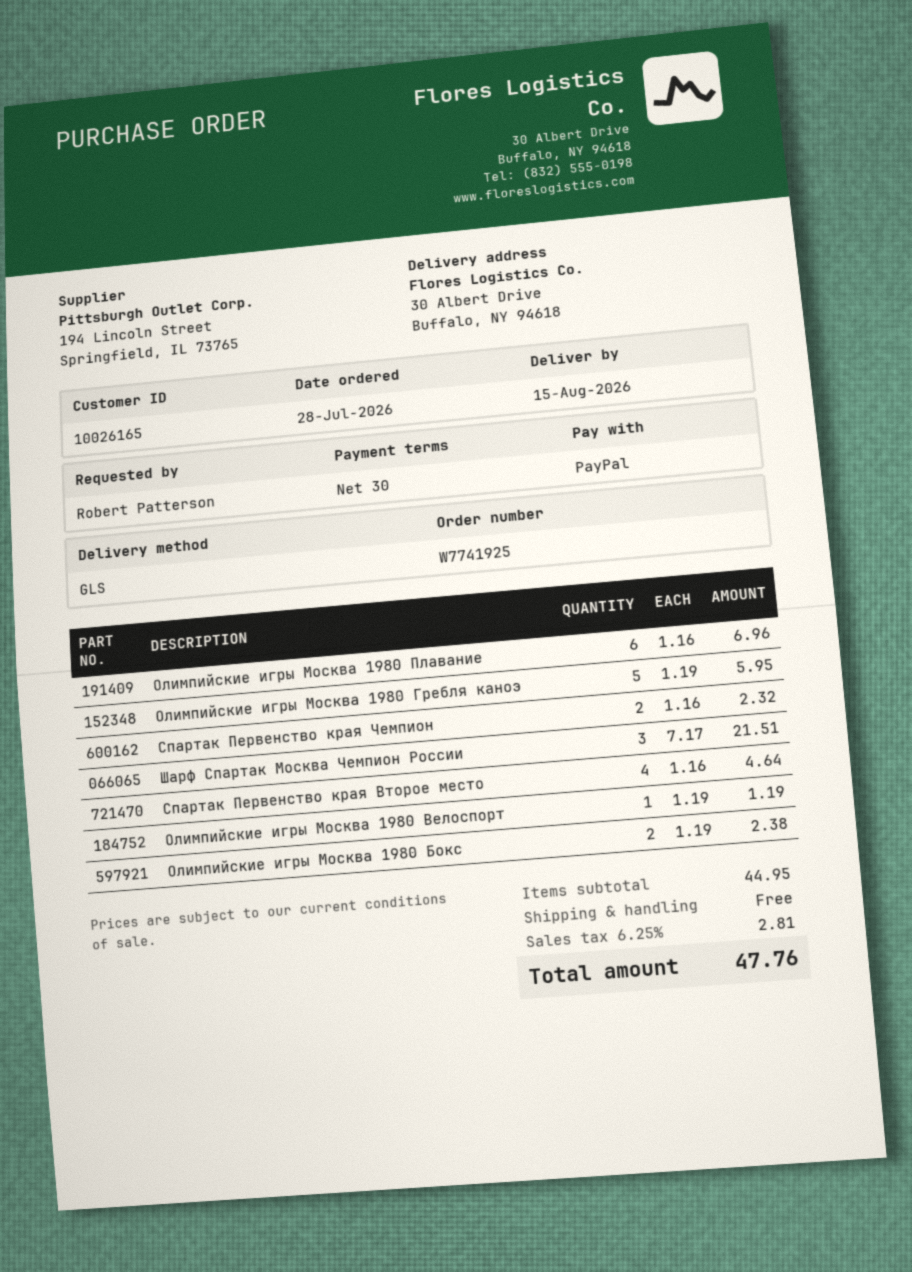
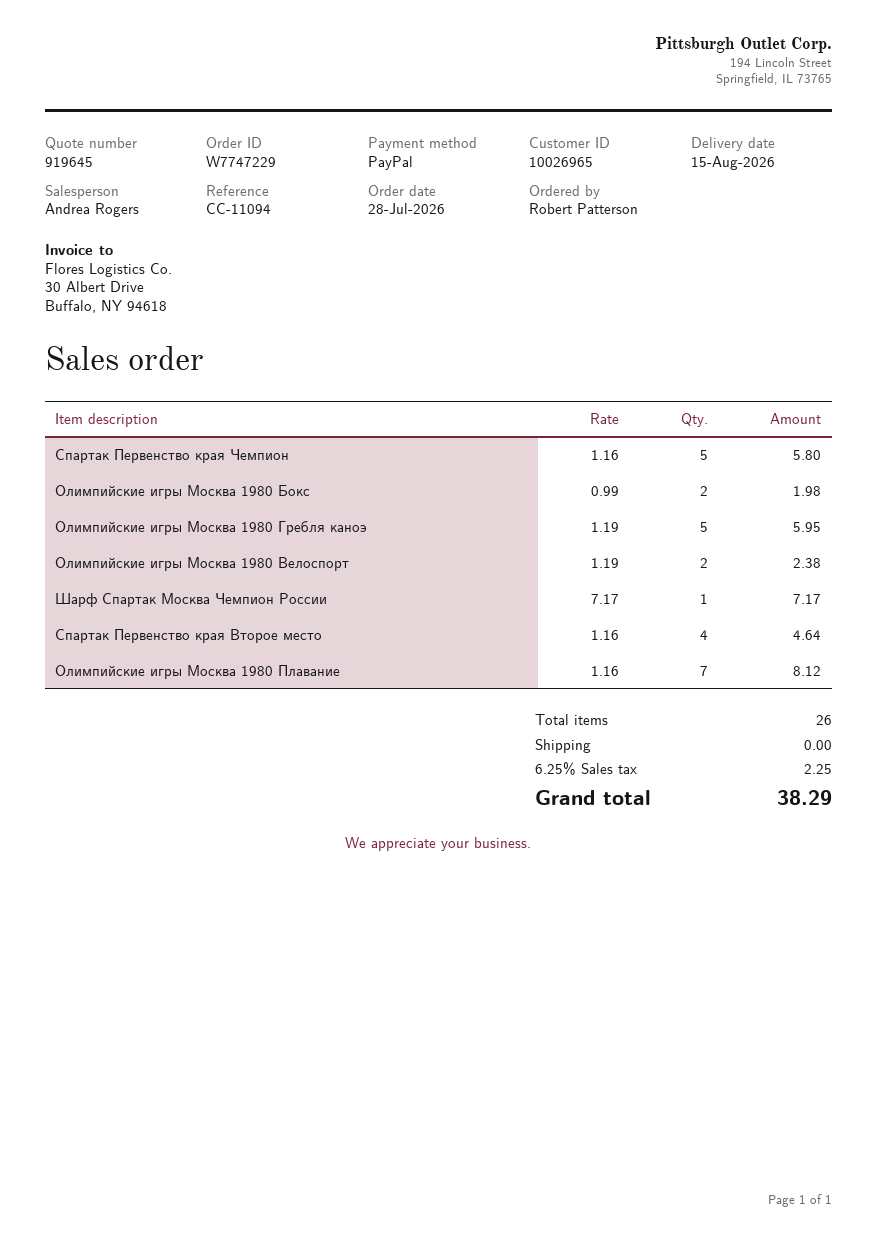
order number: W7741925 -> W7747229
customer number: 10026165 -> 10026965
Олимпийские игры Москва 1980 Плавание: 6 x 1.16 = 6.96 -> 7 x 1.16 = 8.12
Спартак Первенство края Чемпион: 2 x 1.16 = 2.32 -> 5 x 1.16 = 5.80
Шарф Спартак Москва Чемпион России: 3 x 7.17 = 21.51 -> 1 x 7.17 = 7.17
Олимпийские игры Москва 1980 Велоспорт: 1 x 1.19 = 1.19 -> 2 x 1.19 = 2.38
Олимпийские игры Москва 1980 Бокс: 2 x 1.19 = 2.38 -> 2 x 0.99 = 1.98
tax: 6.25% = 2.81 -> 6.25% = 2.25
total: 47.76 -> 38.29

